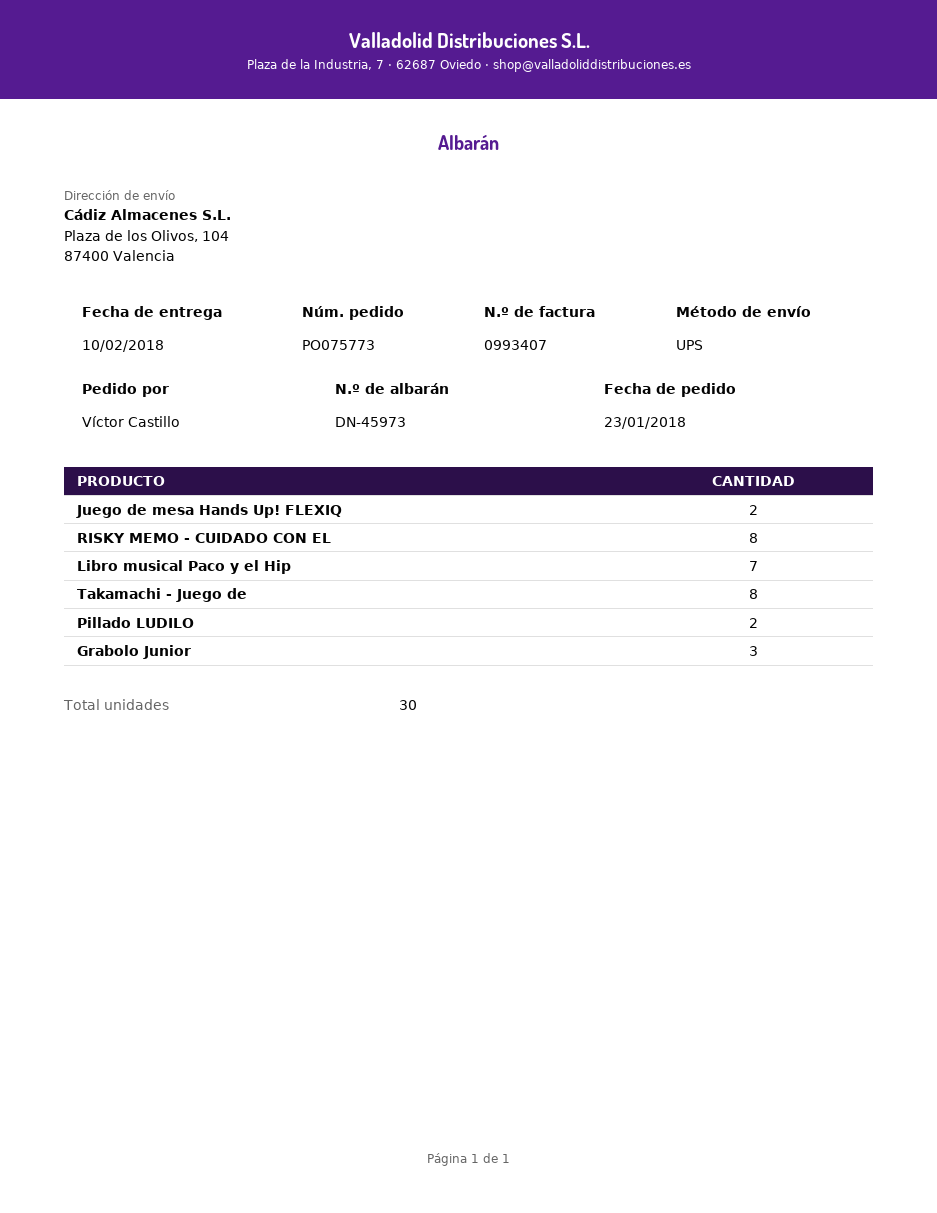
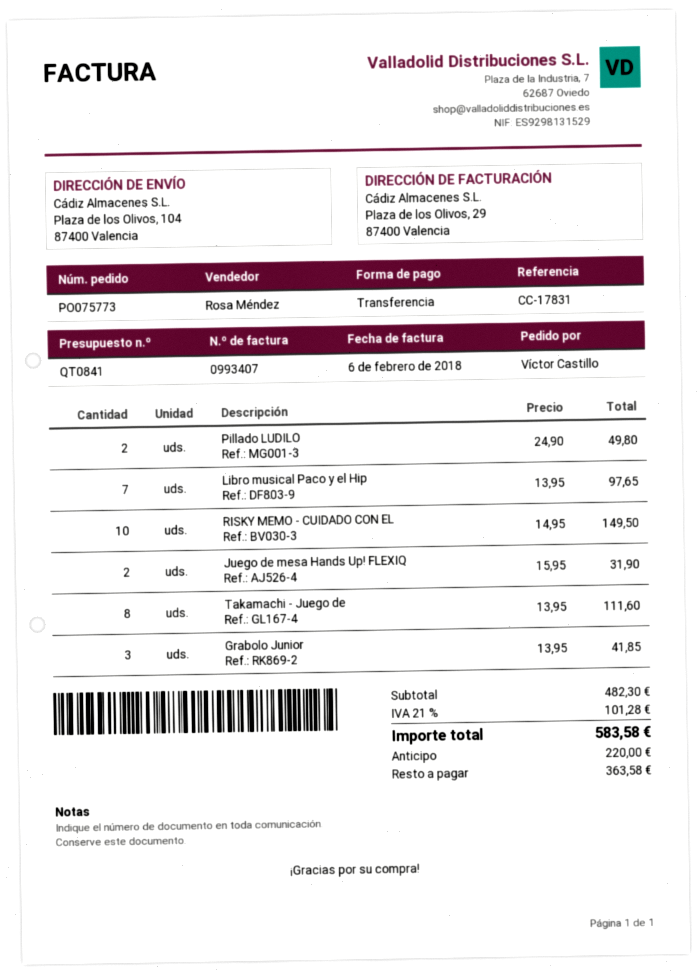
RISKY MEMO - CUIDADO CON EL: 8 -> 10

